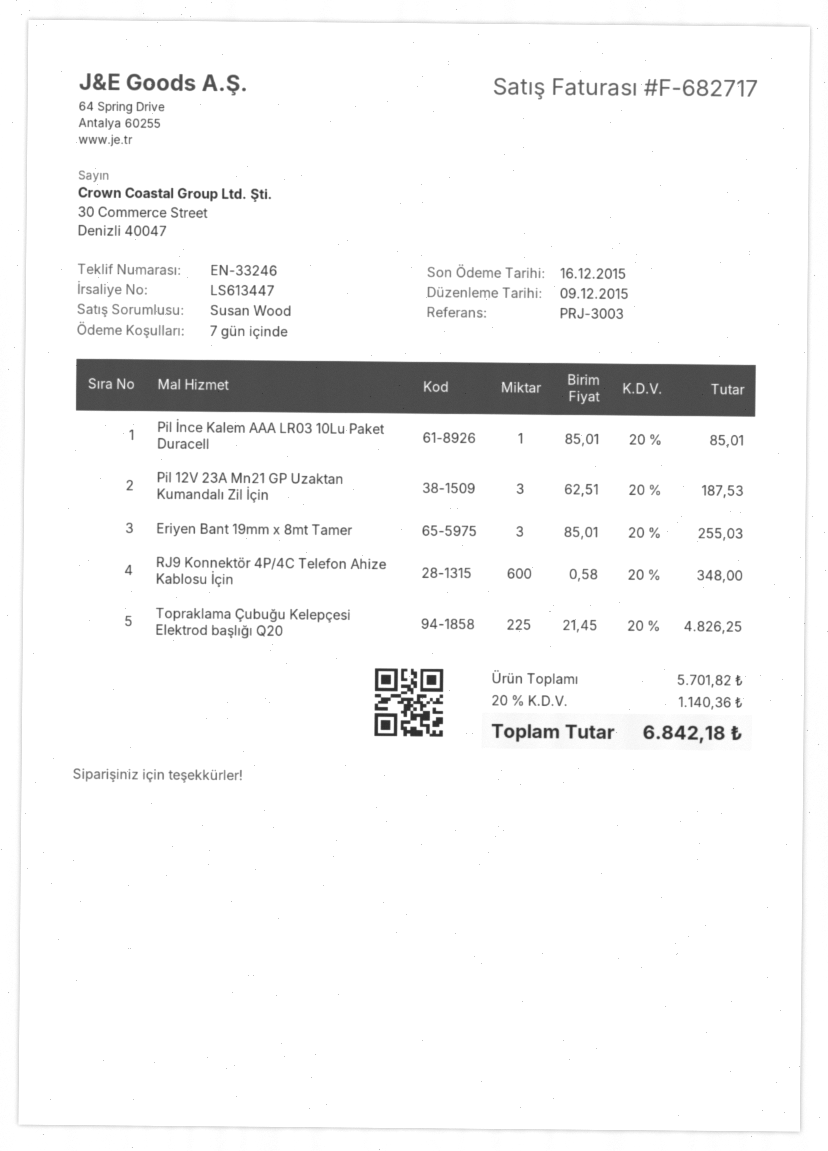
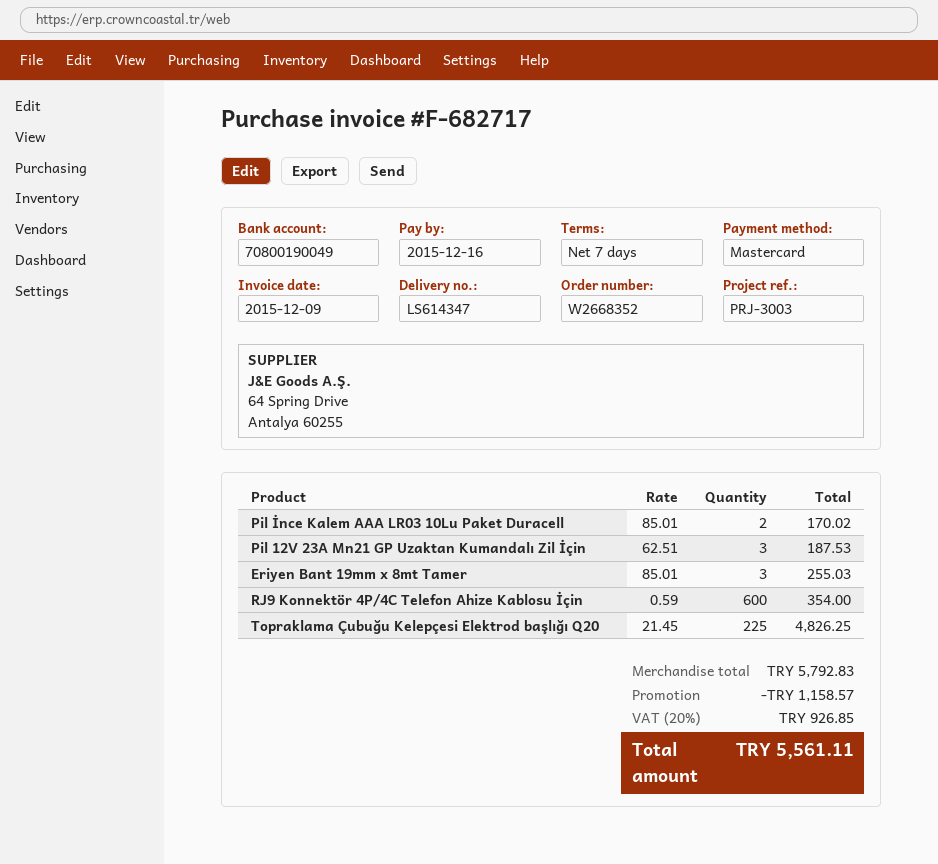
delivery note number: LS613447 -> LS614347
Pil İnce Kalem AAA LR03 10Lu Paket Duracell: 1 x 85.01 = 85.01 -> 2 x 85.01 = 170.02
RJ9 Konnektör 4P/4C Telefon Ahize Kablosu İçin: 600 x 0.58 = 348.00 -> 600 x 0.59 = 354.00
subtotal: 5701.82 -> 5792.83
discount: none -> 1158.57
tax: 20% = 1140.36 -> 20% = 926.85
total: 6842.18 -> 5561.11

